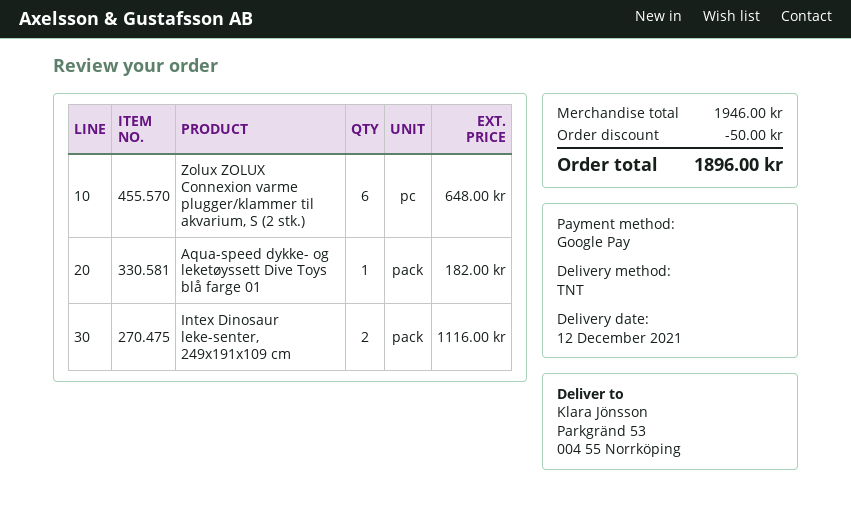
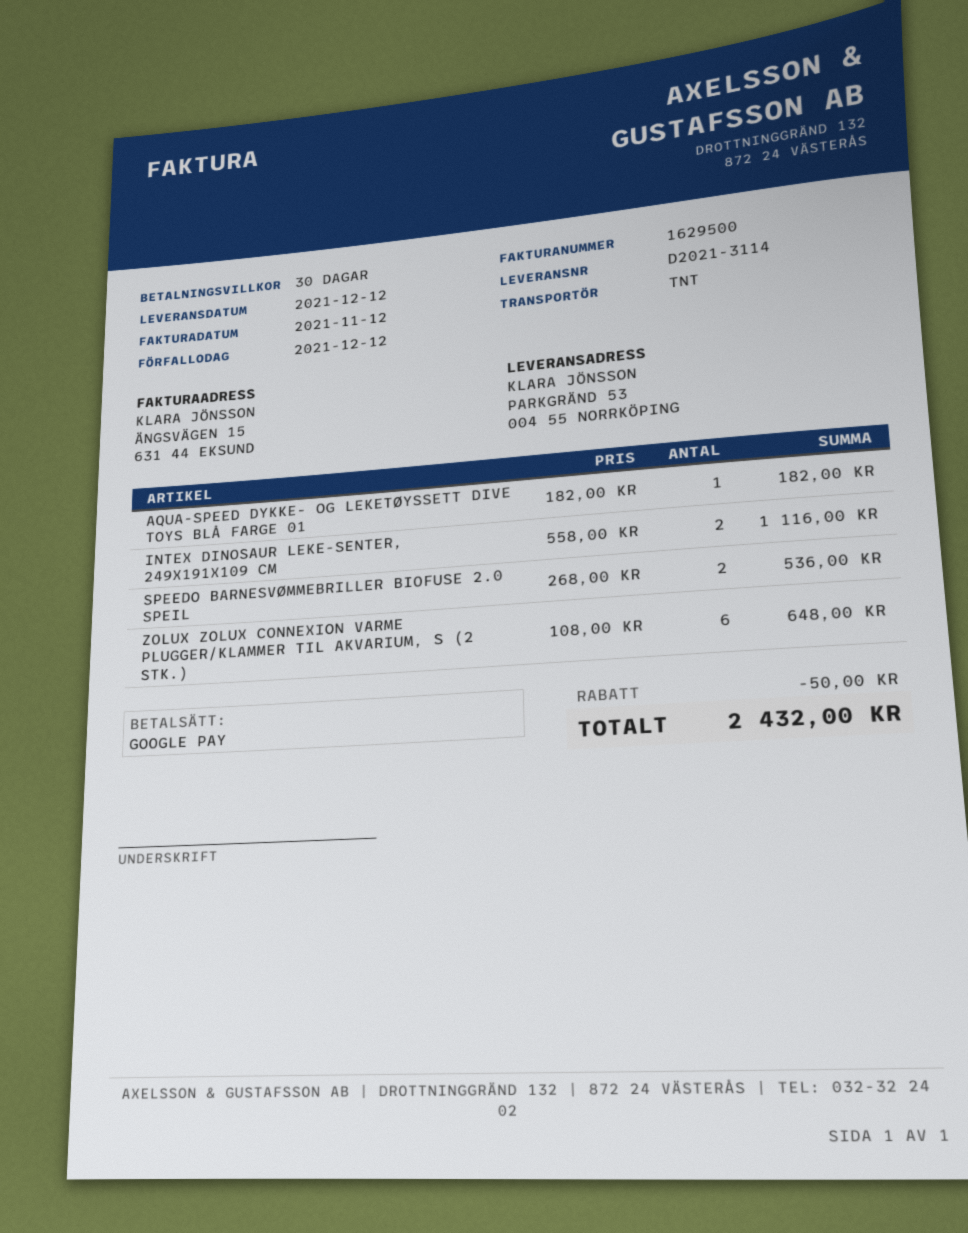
SPEEDO BARNESVØMMEBRILLER BIOFUSE 2.0 SPEIL: none -> 2 for 536.00
total: 1896.00 -> 2432.00

